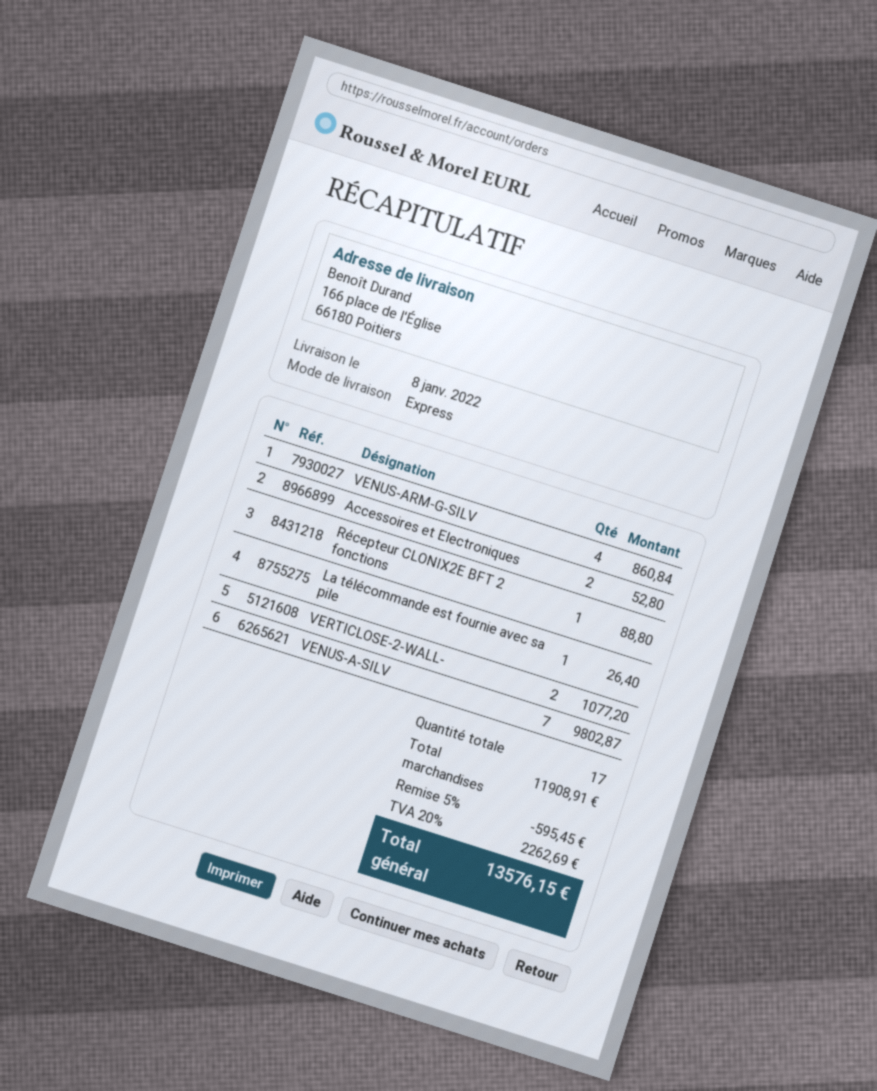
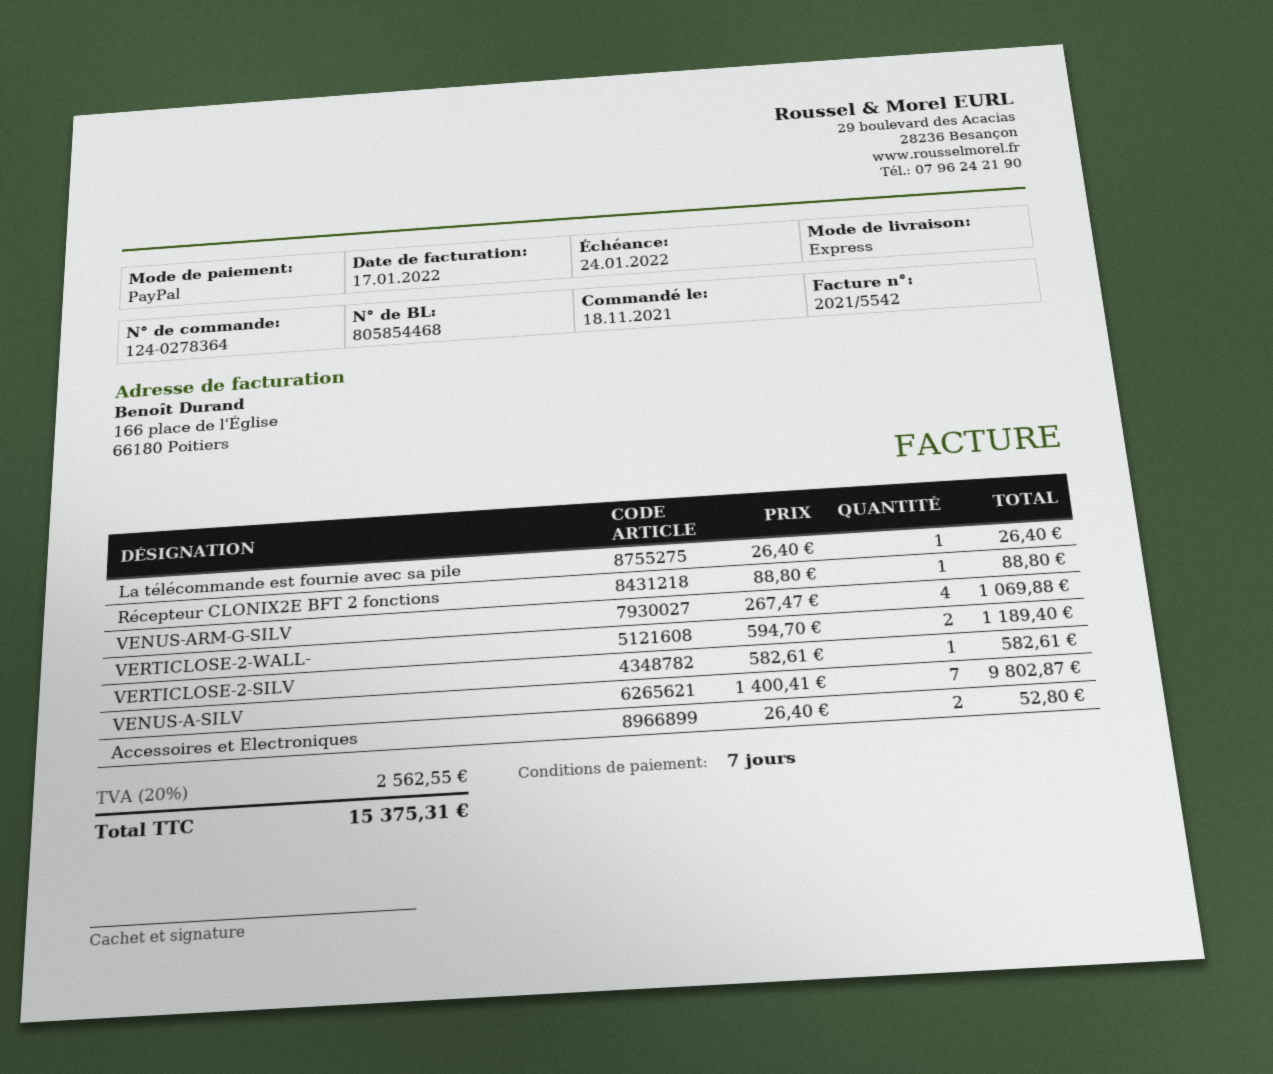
VENUS-ARM-G-SILV: 4 for 860.84 -> 4 for 1069.88
VERTICLOSE-2-WALL-: 2 for 1077.20 -> 2 for 1189.40
VERTICLOSE-2-SILV: none -> 1 for 582.61
discount: 5% = 595.45 -> none
tax: 20% = 2262.69 -> 20% = 2562.55
total: 13576.15 -> 15375.31

